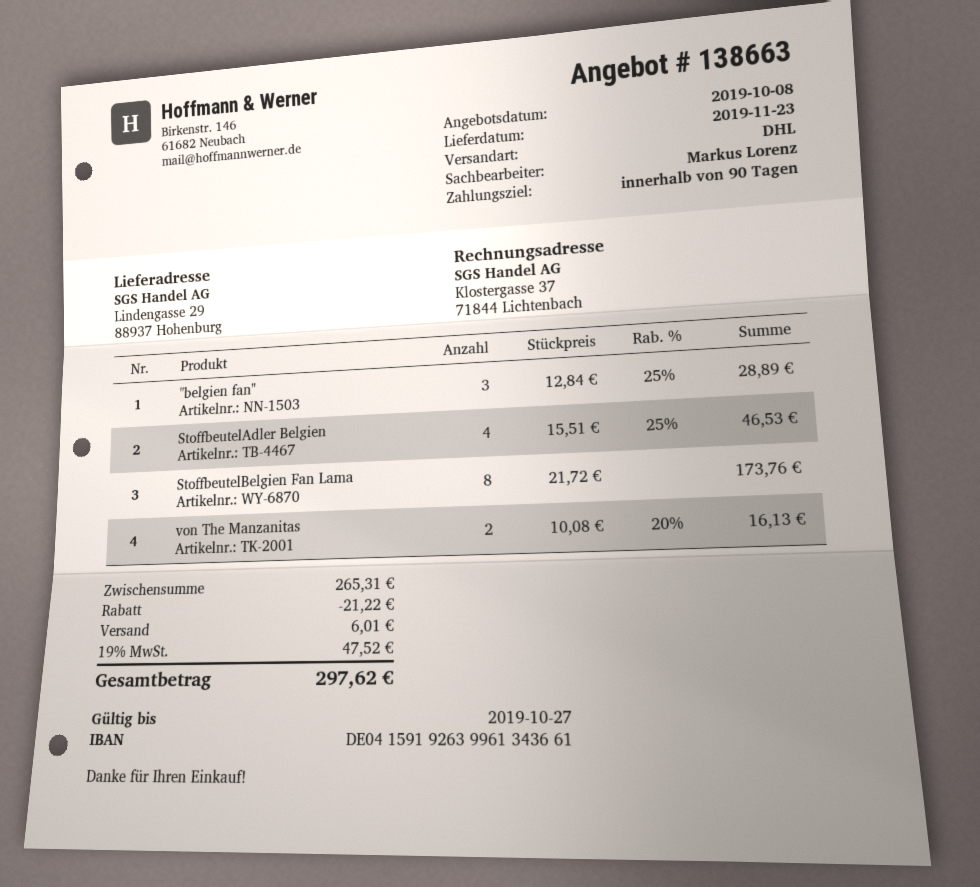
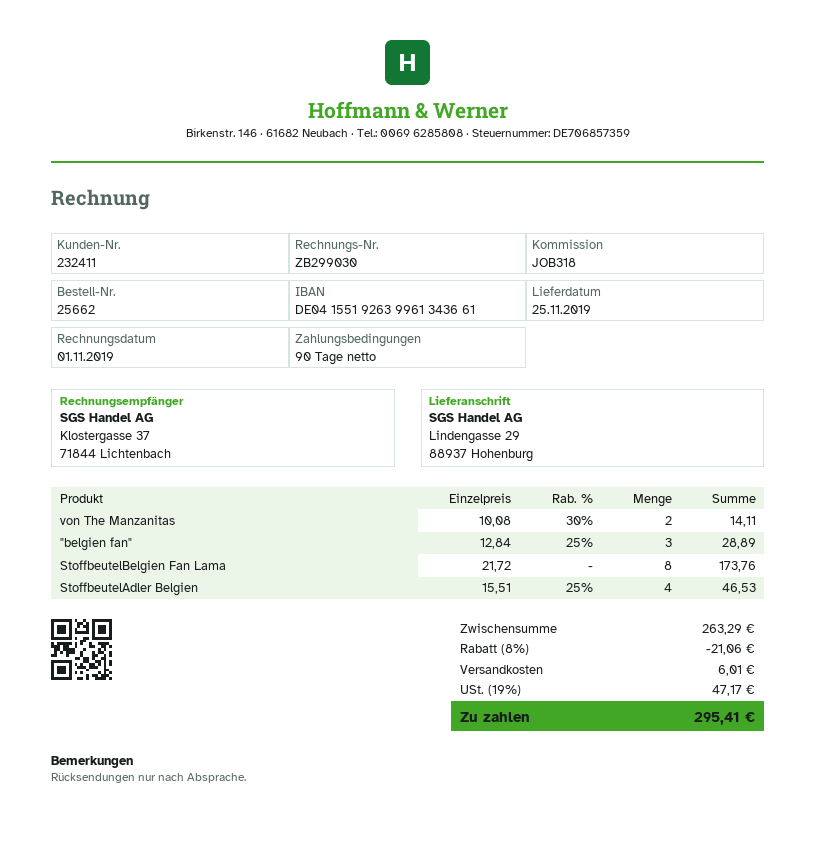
delivery date: 2019-11-23 -> 2019-11-25
bank account: DE04159192639961343661 -> DE04155192639961343661
von The Manzanitas: 2 x 10.08 - 20% = 16.13 -> 2 x 10.08 - 30% = 14.11
subtotal: 265.31 -> 263.29
discount: 21.22 -> 21.06
tax: 19% = 47.52 -> 19% = 47.17
total: 297.62 -> 295.41

